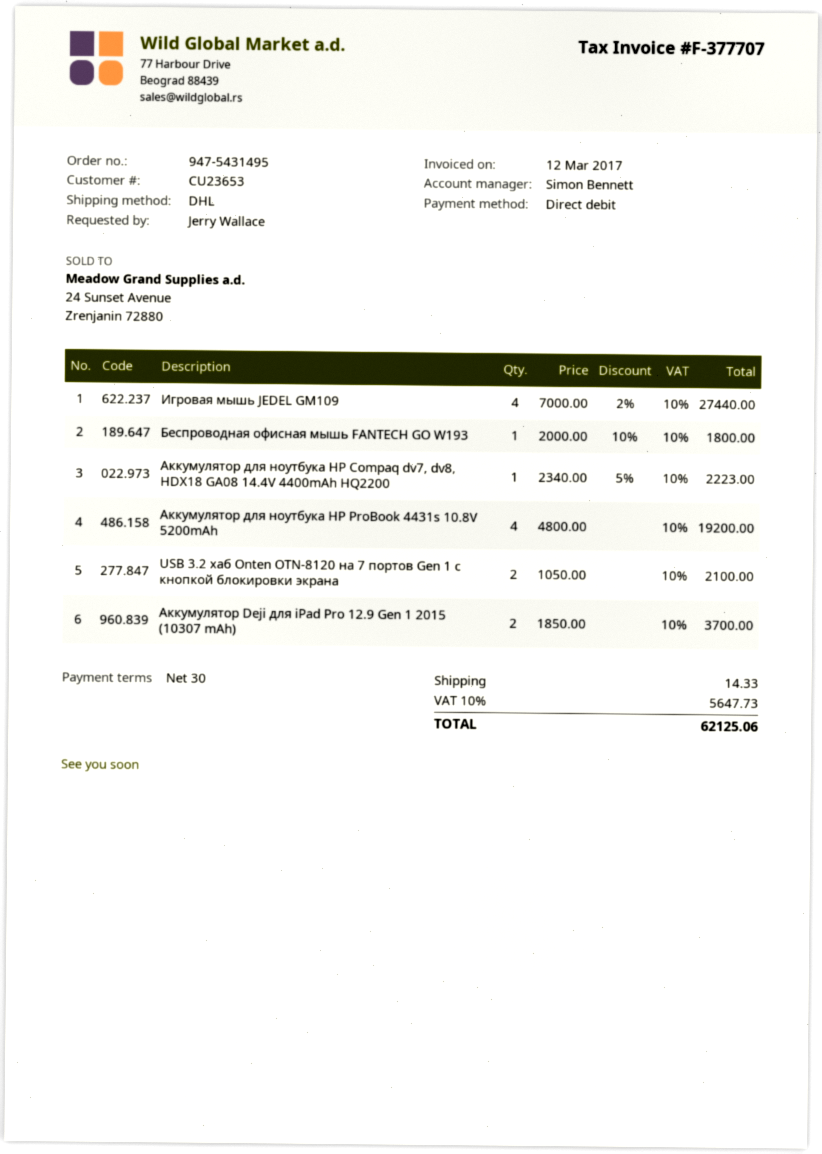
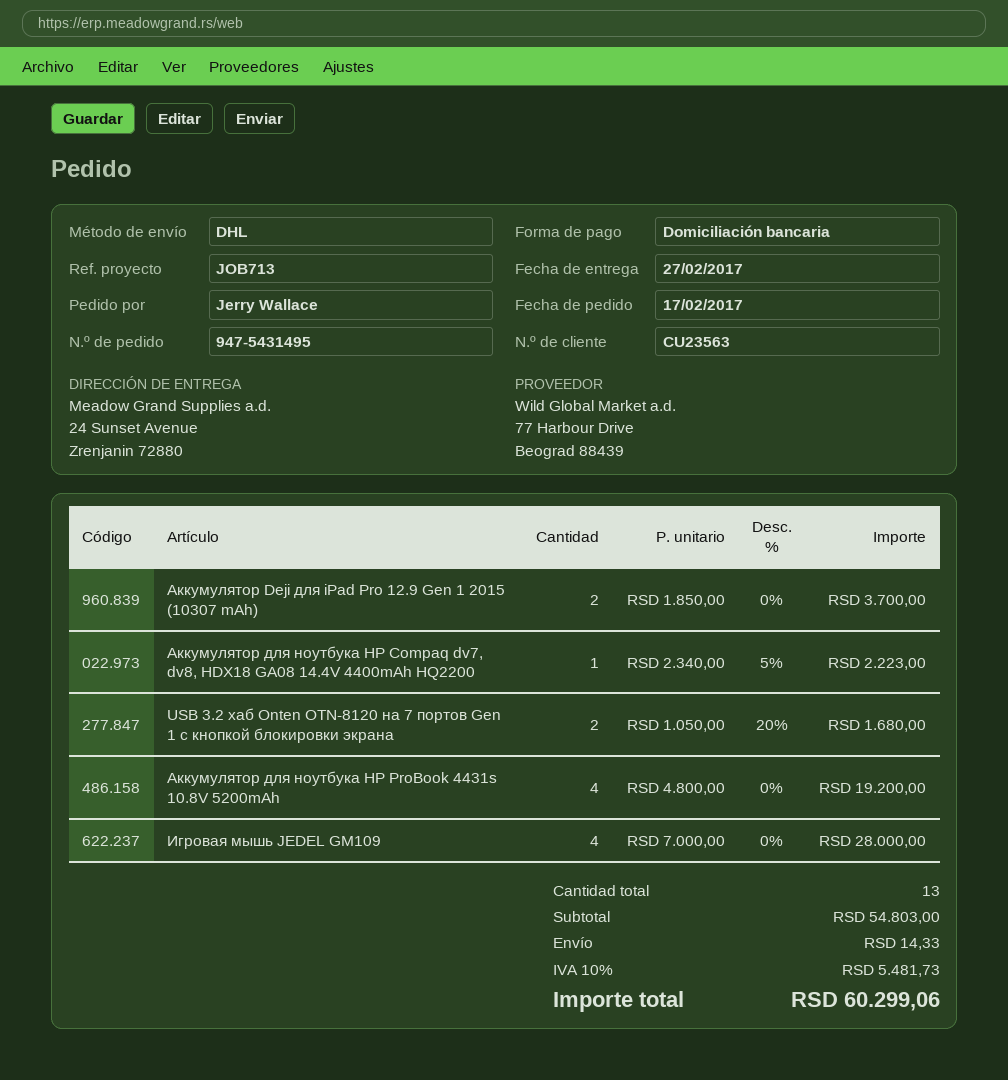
customer number: CU23653 -> CU23563
Игровая мышь JEDEL GM109: 4 x 7000.00 - 2% = 27440.00 -> 4 x 7000.00 = 28000.00
Беспроводная офисная мышь FANTECH GO W193: 1 x 2000.00 - 10% = 1800.00 -> none
USB 3.2 хаб Onten OTN-8120 на 7 портов Gen 1 с кнопкой блокировки экрана: 2 x 1050.00 = 2100.00 -> 2 x 1050.00 - 20% = 1680.00
tax: 10% = 5647.73 -> 10% = 5481.73
total: 62125.06 -> 60299.06

